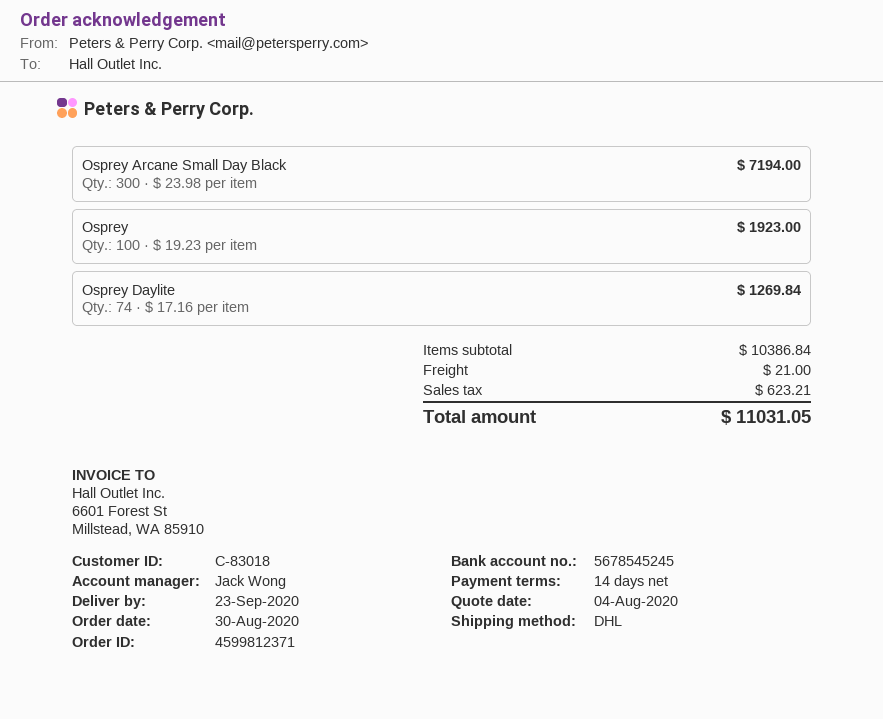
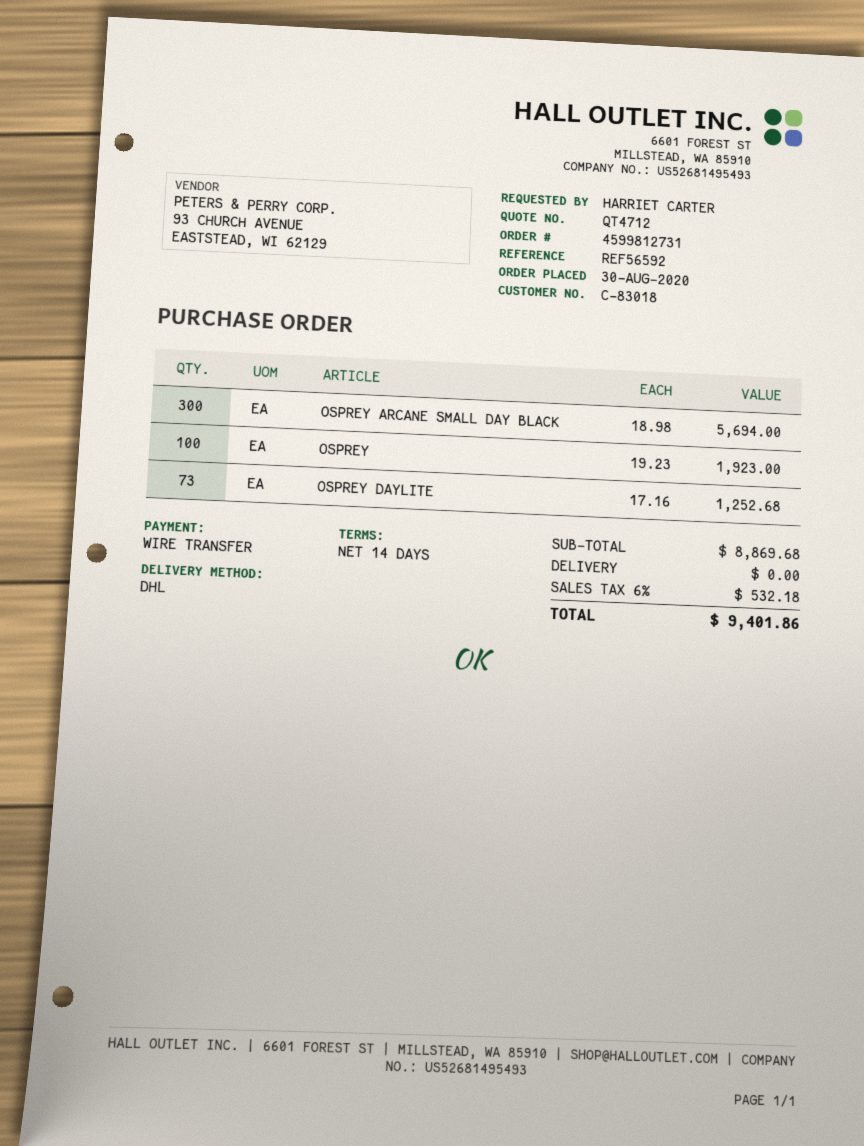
order number: 4599812371 -> 4599812731
Osprey Arcane Small Day Black: 300 x 23.98 = 7194.00 -> 300 x 18.98 = 5694.00
Osprey Daylite: 74 x 17.16 = 1269.84 -> 73 x 17.16 = 1252.68
subtotal: 10386.84 -> 8869.68
shipping: 21.00 -> 0.00
tax: 623.21 -> 532.18
total: 11031.05 -> 9401.86

